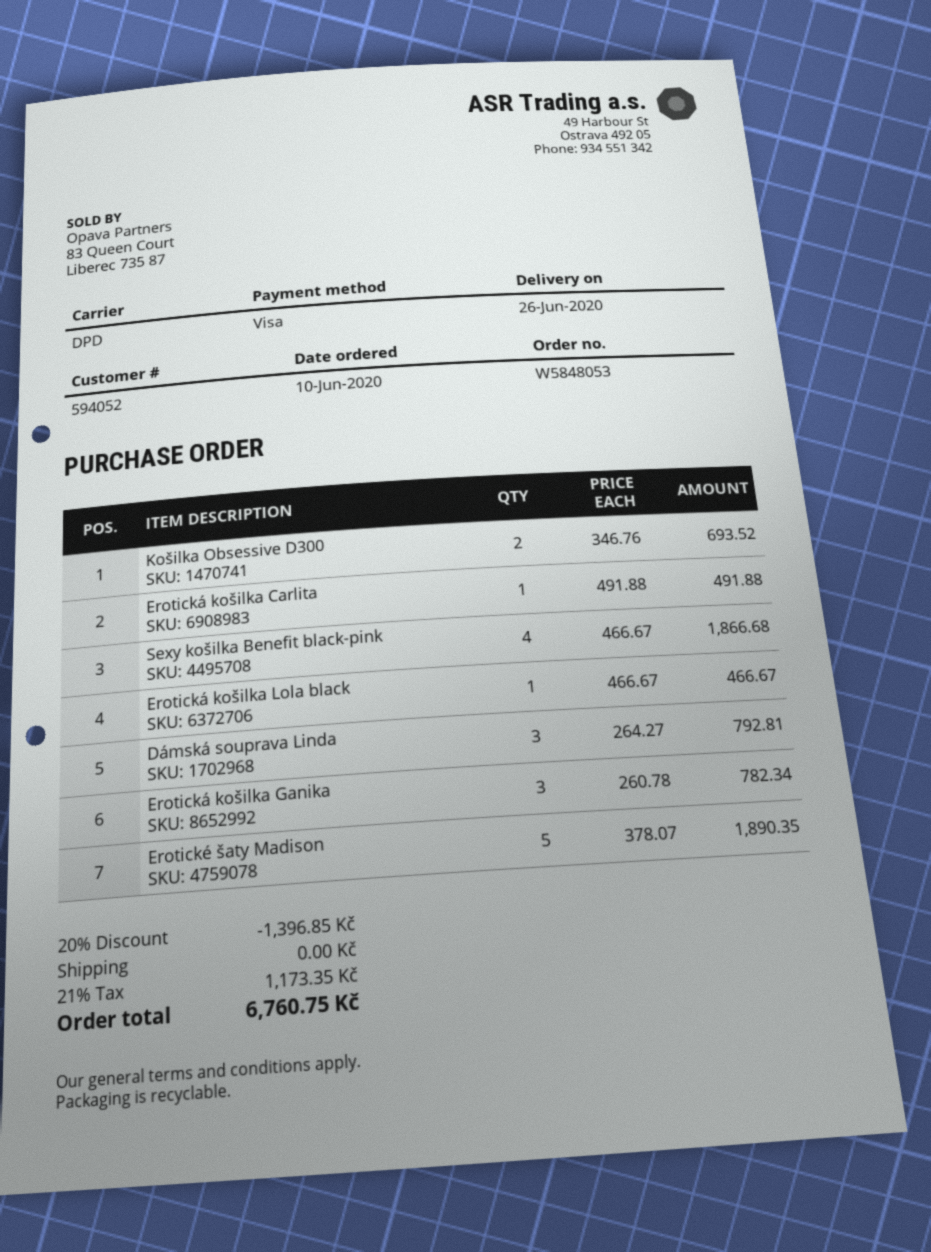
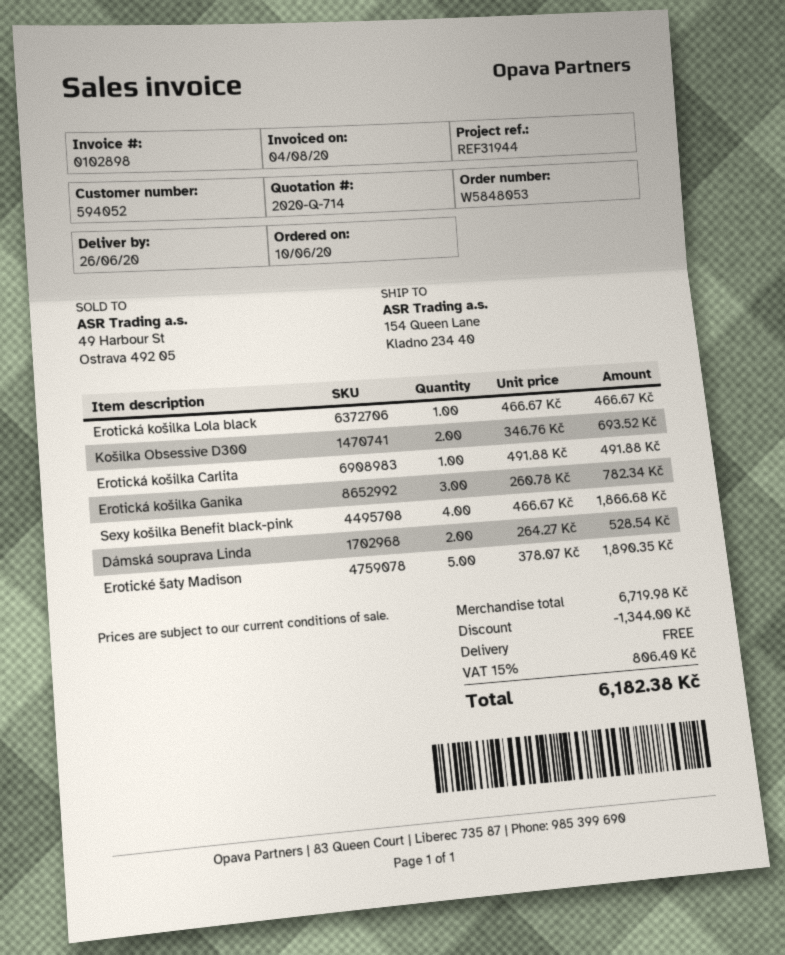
Dámská souprava Linda: 3 x 264.27 = 792.81 -> 2 x 264.27 = 528.54
discount: 1396.85 -> 1344.00
tax: 21% = 1173.35 -> 15% = 806.40
total: 6760.75 -> 6182.38

